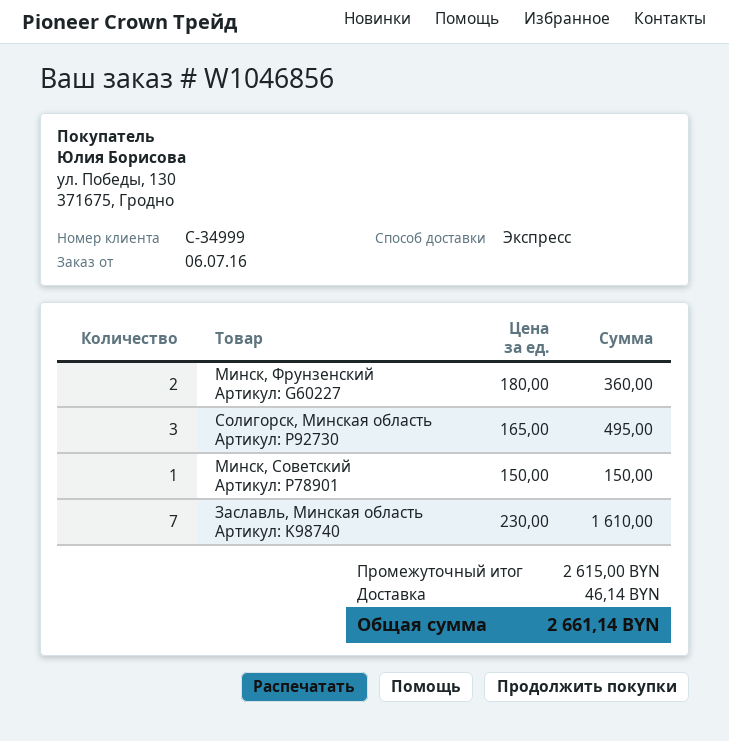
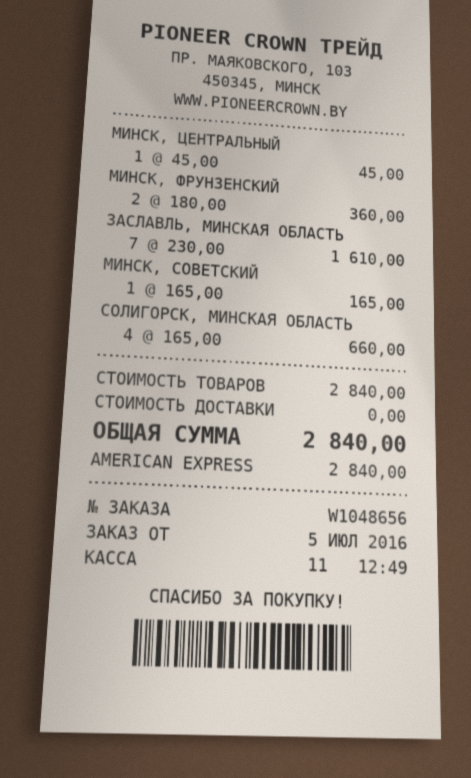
order number: W1046856 -> W1048656
order date: 2016-07-06 -> 2016-07-05
Солигорск, Минская область: 3 x 165.00 = 495.00 -> 4 x 165.00 = 660.00
Минск, Советский: 1 x 150.00 = 150.00 -> 1 x 165.00 = 165.00
МИНСК, ЦЕНТРАЛЬНЫЙ: none -> 1 x 45.00 = 45.00
subtotal: 2615.00 -> 2840.00
shipping: 46.14 -> 0.00
total: 2661.14 -> 2840.00

